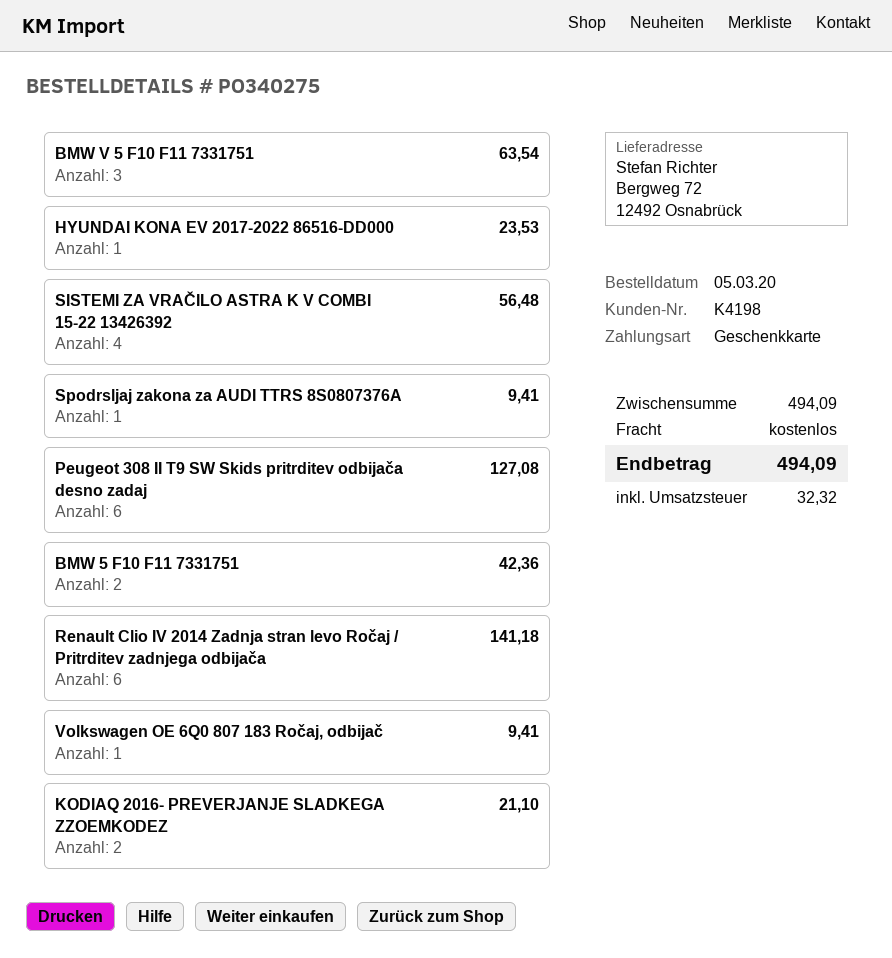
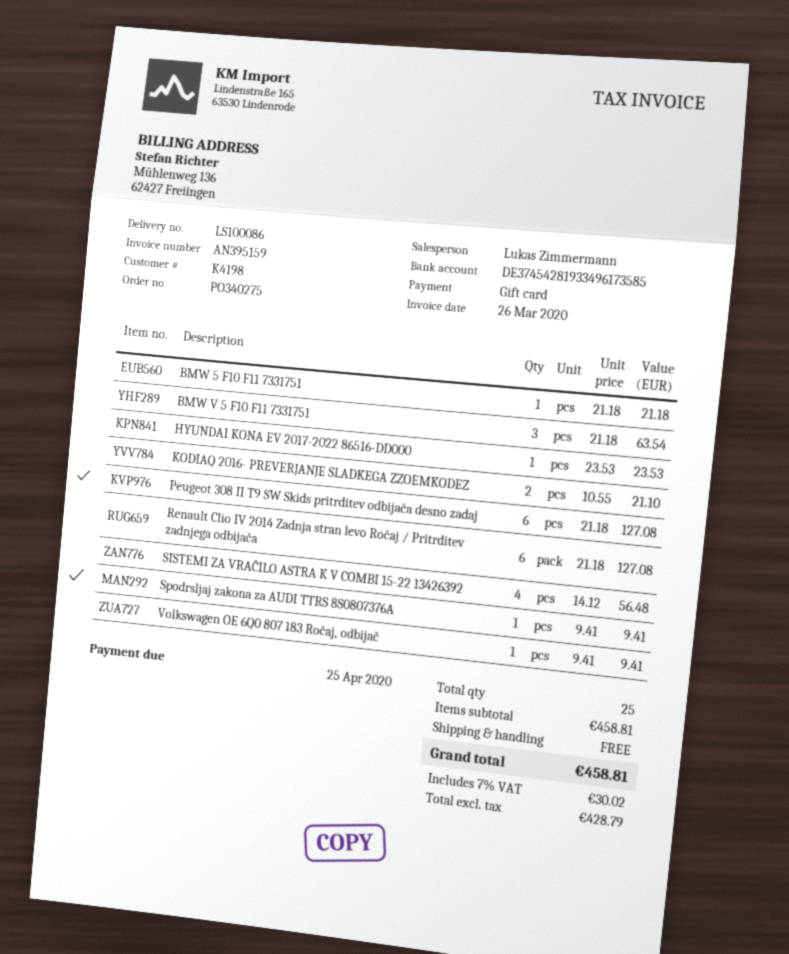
BMW 5 F10 F11 7331751: 2 for 42.36 -> 1 for 21.18
Renault Clio IV 2014 Zadnja stran levo Ročaj / Pritrditev zadnjega odbijača: 6 for 141.18 -> 6 for 127.08
subtotal: 494.09 -> 458.81
tax: 32.32 -> 30.02
total: 494.09 -> 458.81

